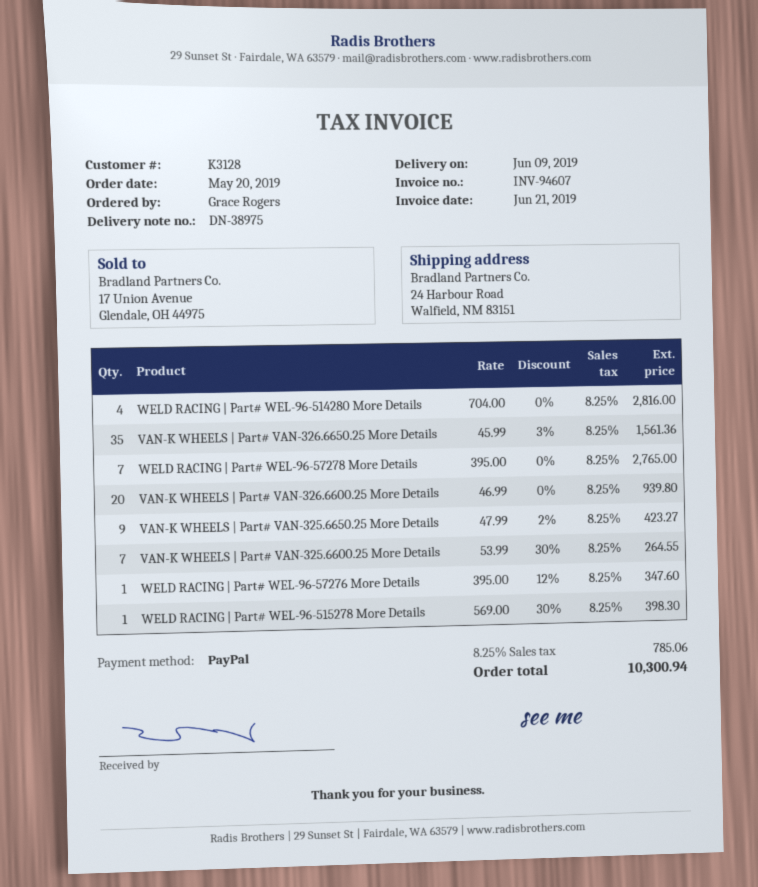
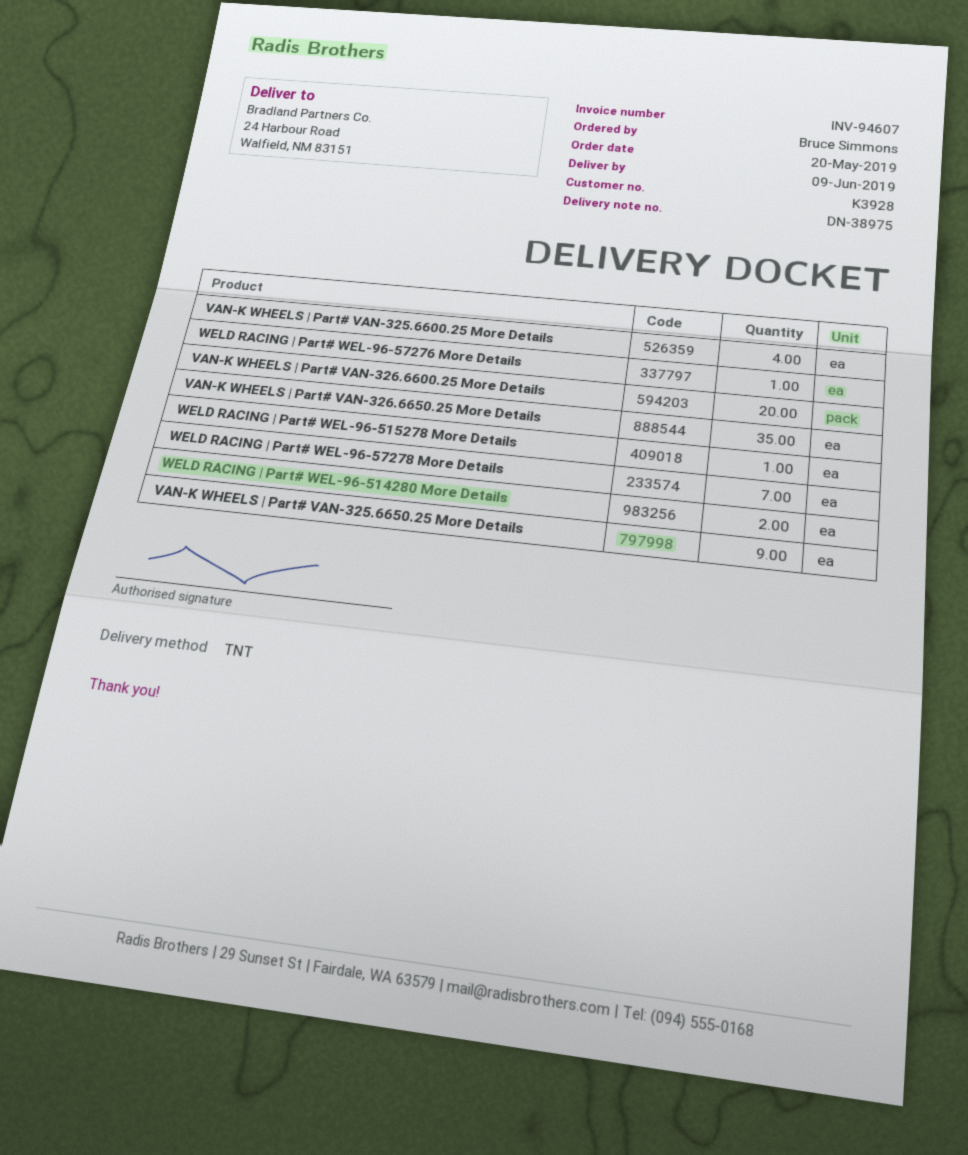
customer number: K3128 -> K3928
ordered by: Grace Rogers -> Bruce Simmons
WELD RACING | Part# WEL-96-514280 More Details: 4 -> 2
VAN-K WHEELS | Part# VAN-325.6600.25 More Details: 7 -> 4

